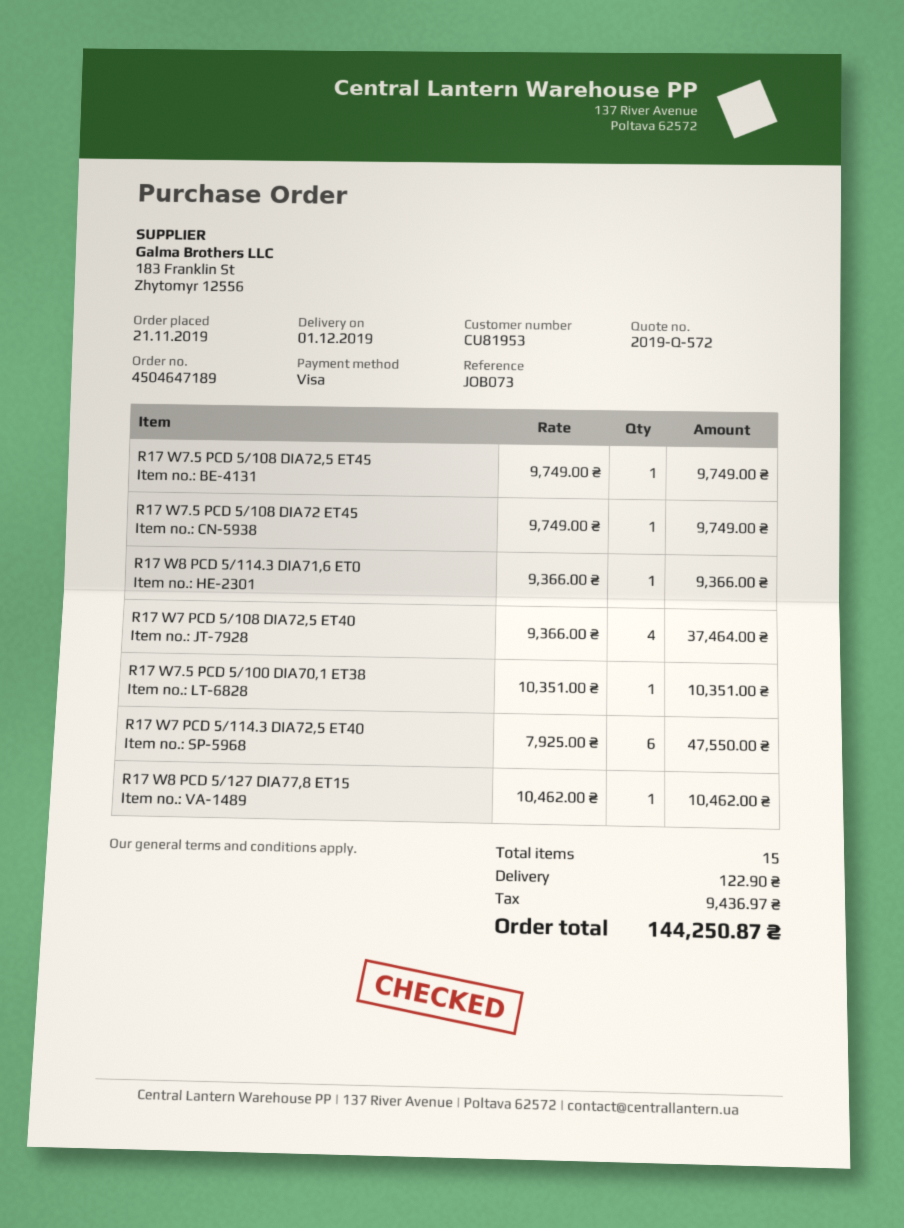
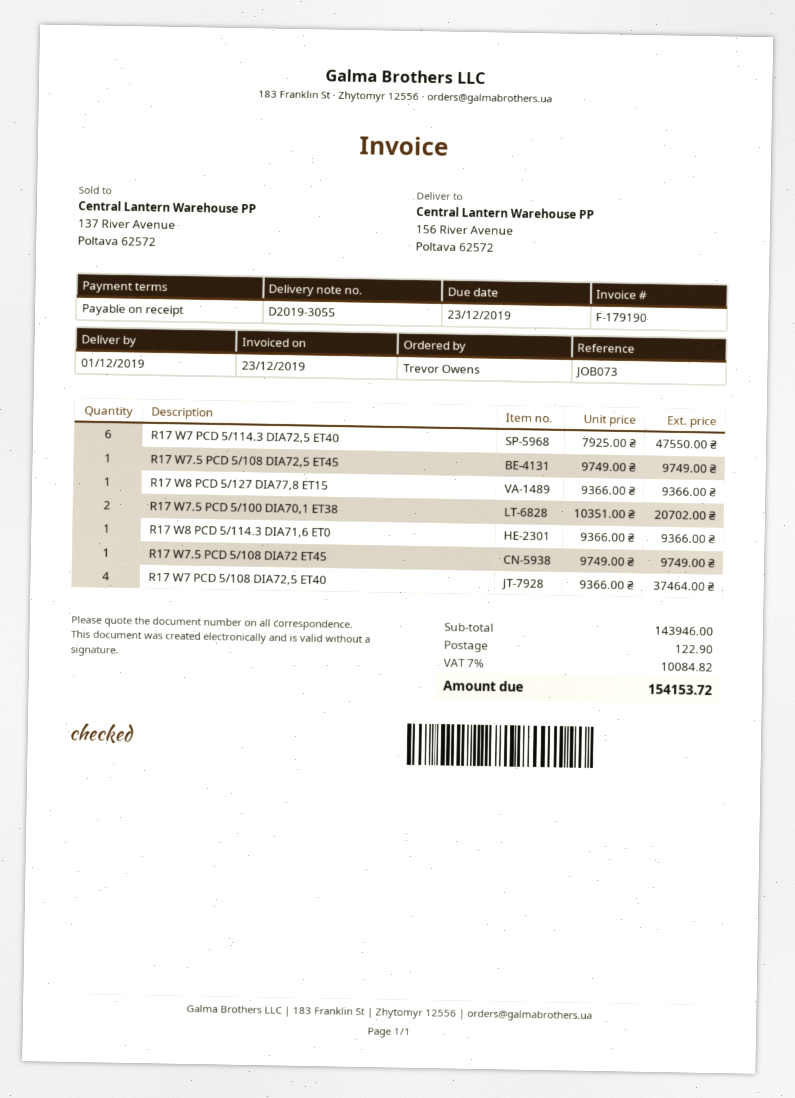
R17 W7.5 PCD 5/100 DIA70,1 ET38: 1 x 10351.00 = 10351.00 -> 2 x 10351.00 = 20702.00
R17 W8 PCD 5/127 DIA77,8 ET15: 1 x 10462.00 = 10462.00 -> 1 x 9366.00 = 9366.00
tax: 9436.97 -> 10084.82
total: 144250.87 -> 154153.72

